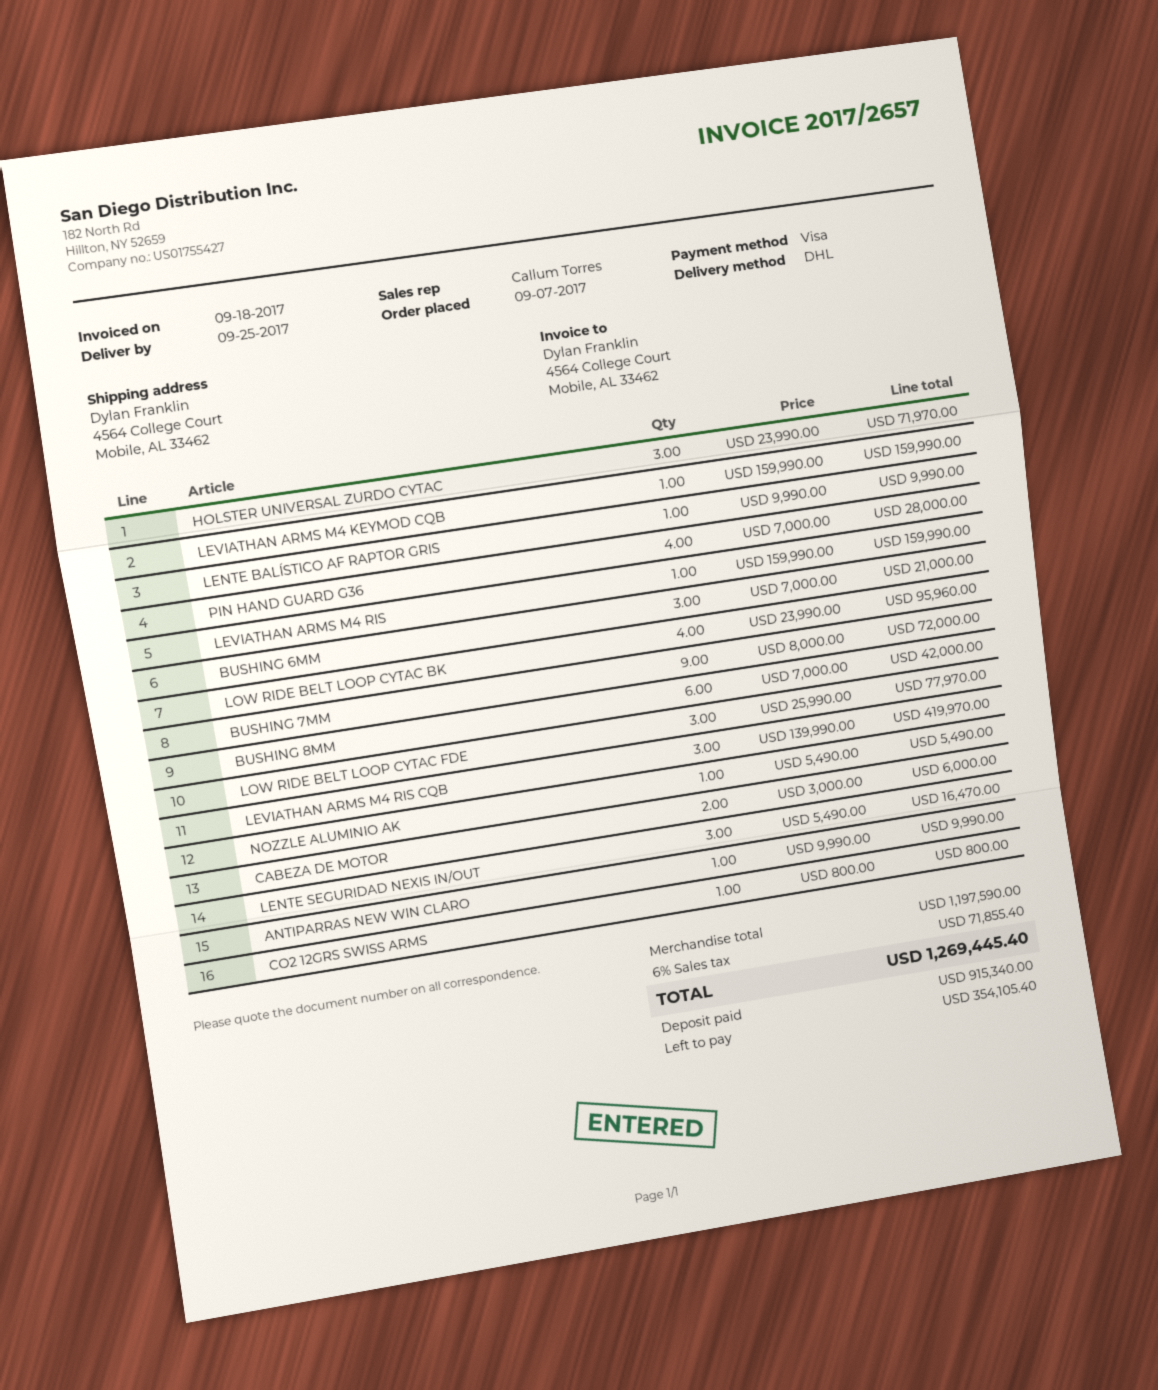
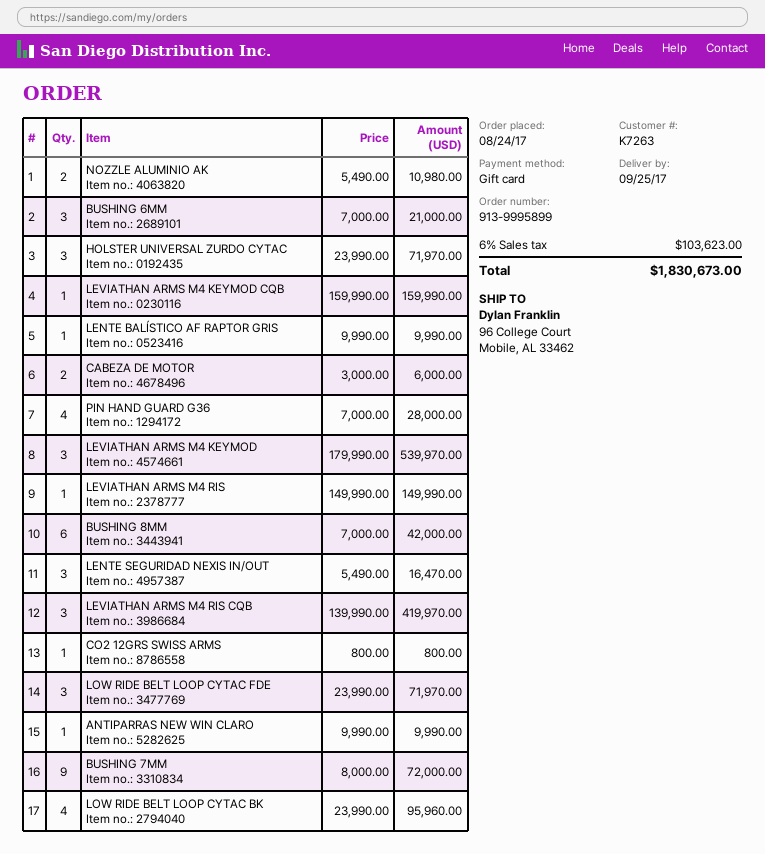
order date: 2017-09-07 -> 2017-08-24
payment method: Visa -> gift card
ship to: 4564 College Court, Mobile, AL 33462 -> 96 College Court, Mobile, AL 33462
LEVIATHAN ARMS M4 RIS: 1 x 159990.00 = 159990.00 -> 1 x 149990.00 = 149990.00
LOW RIDE BELT LOOP CYTAC FDE: 3 x 25990.00 = 77970.00 -> 3 x 23990.00 = 71970.00
NOZZLE ALUMINIO AK: 1 x 5490.00 = 5490.00 -> 2 x 5490.00 = 10980.00
LEVIATHAN ARMS M4 KEYMOD: none -> 3 x 179990.00 = 539970.00
tax: 6% = 71855.40 -> 6% = 103623.00
total: 1269445.40 -> 1830673.00

